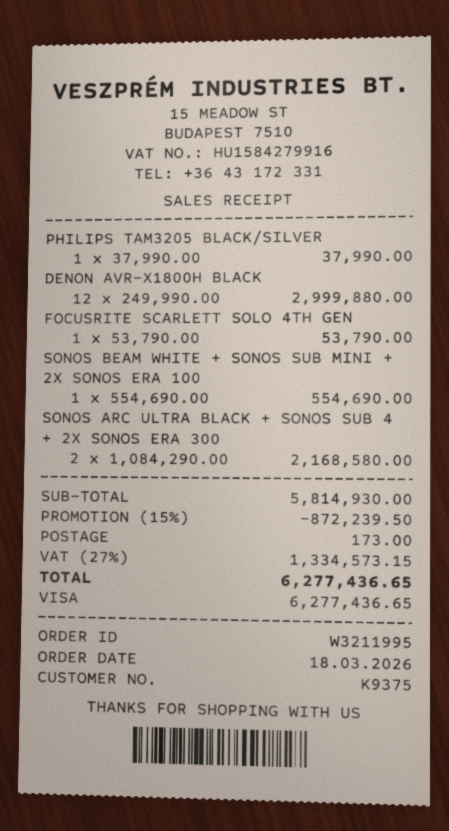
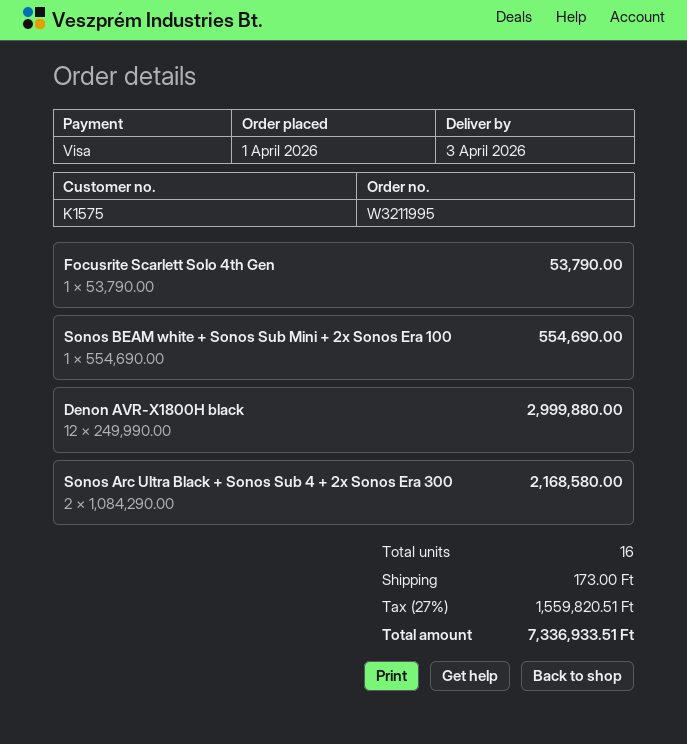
order date: 2026-03-18 -> 2026-04-01
customer number: K9375 -> K1575
PHILIPS TAM3205 BLACK/SILVER: 1 x 37990.00 = 37990.00 -> none
discount: 15% = 872239.50 -> none
tax: 27% = 1334573.15 -> 27% = 1559820.51
total: 6277436.65 -> 7336933.51

